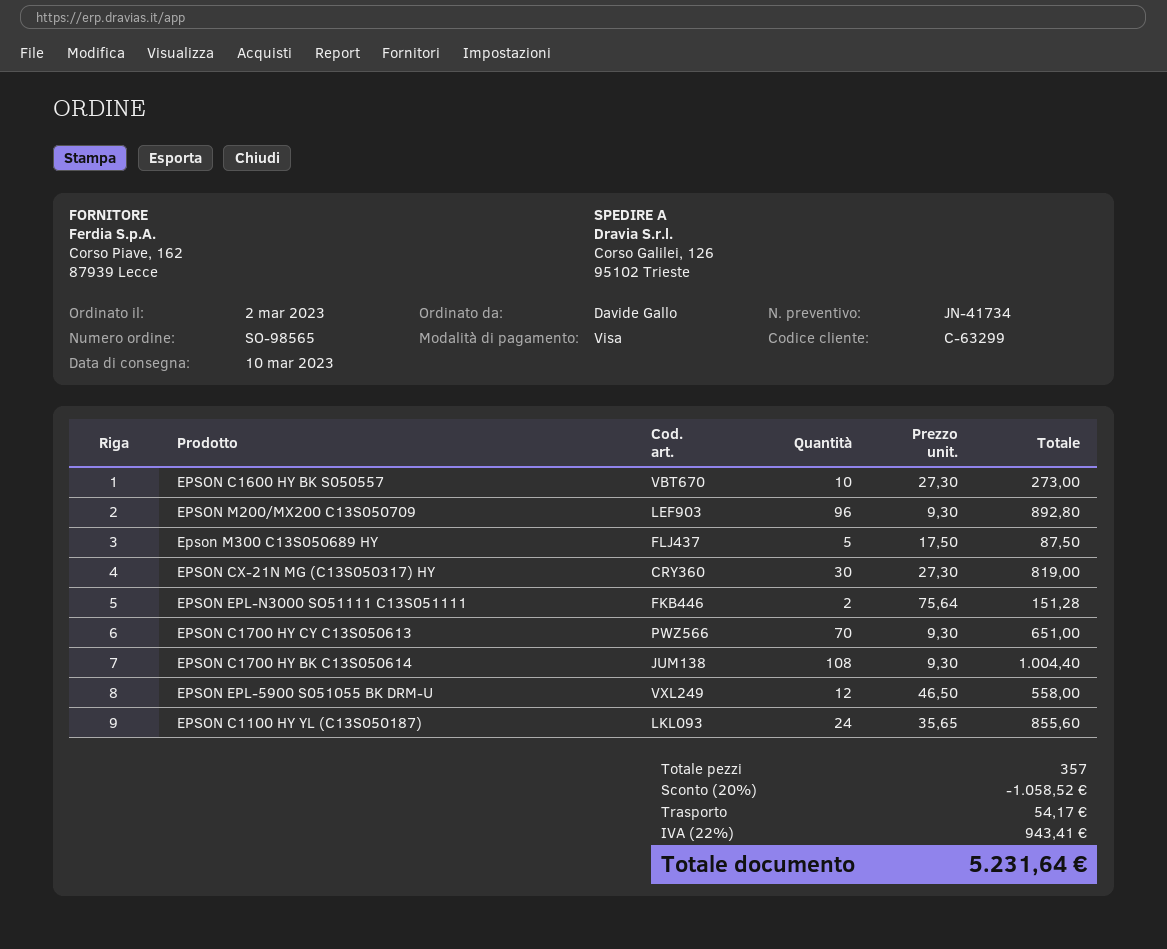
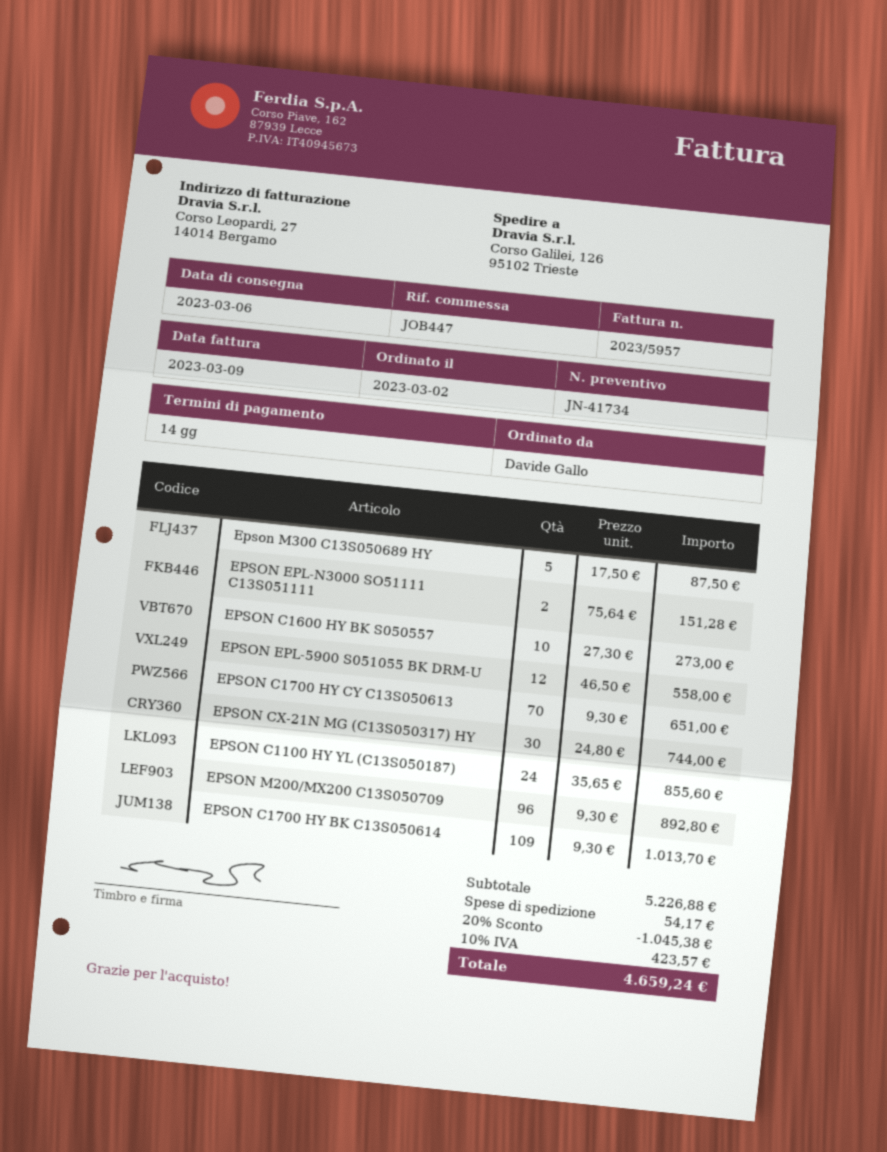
delivery date: 2023-03-10 -> 2023-03-06
EPSON CX-21N MG (C13S050317) HY: 30 x 27.30 = 819.00 -> 30 x 24.80 = 744.00
EPSON C1700 HY BK C13S050614: 108 x 9.30 = 1004.40 -> 109 x 9.30 = 1013.70
discount: 20% = 1058.52 -> 20% = 1045.38
tax: 22% = 943.41 -> 10% = 423.57
total: 5231.64 -> 4659.24

